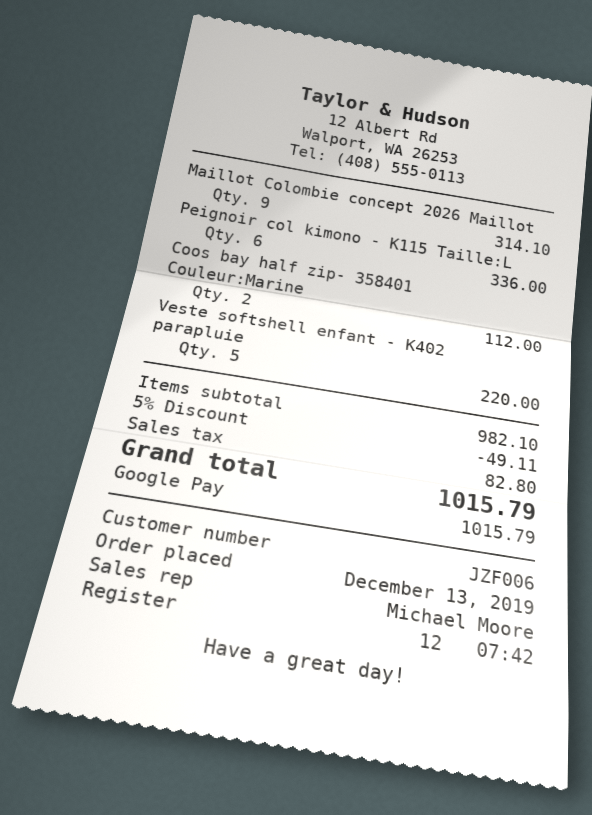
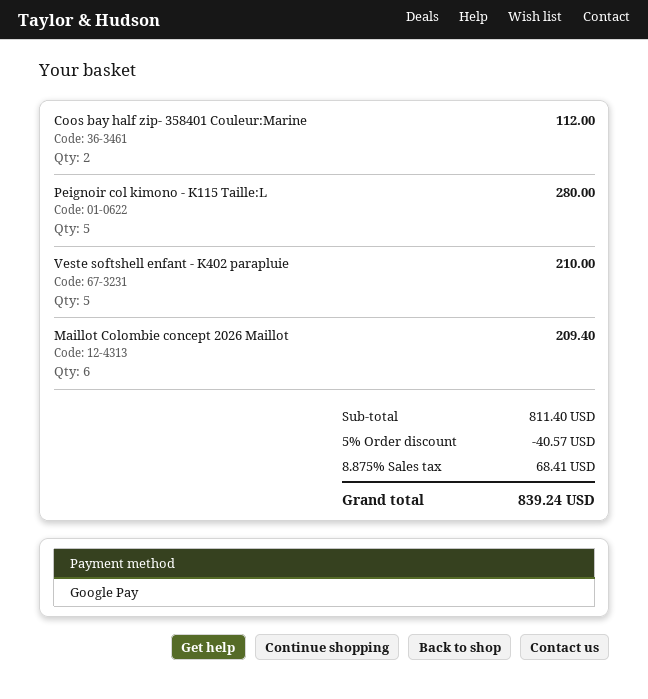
Maillot Colombie concept 2026 Maillot: 9 for 314.10 -> 6 for 209.40
Peignoir col kimono - K115 Taille:L: 6 for 336.00 -> 5 for 280.00
Veste softshell enfant - K402 parapluie: 5 for 220.00 -> 5 for 210.00
subtotal: 982.10 -> 811.40
discount: 5% = 49.11 -> 5% = 40.57
tax: 82.80 -> 68.41
total: 1015.79 -> 839.24

